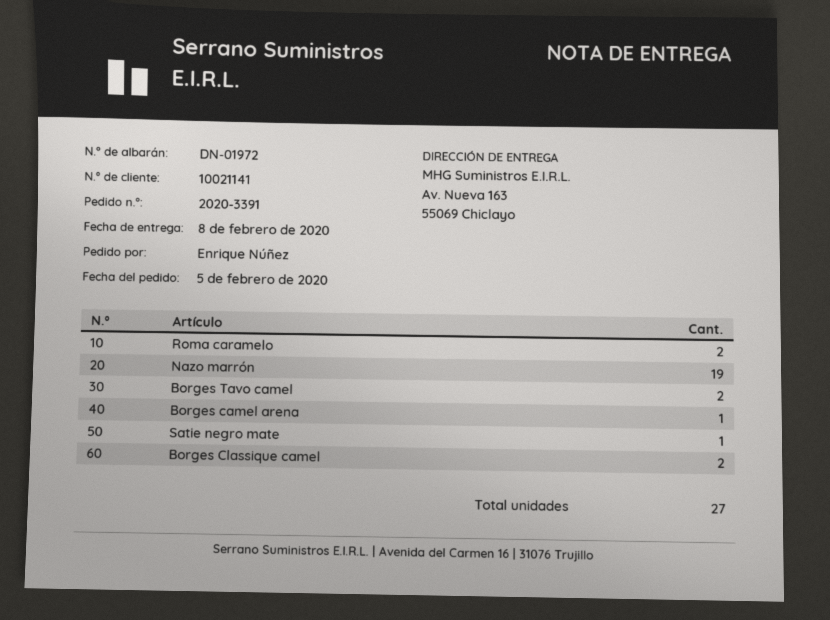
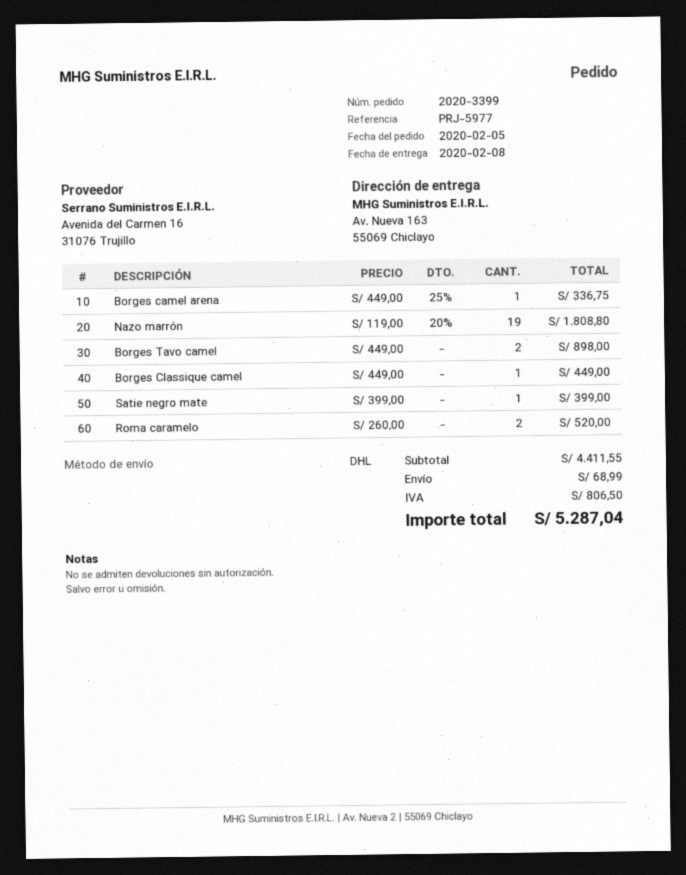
order number: 2020-3391 -> 2020-3399
Borges Classique camel: 2 -> 1

